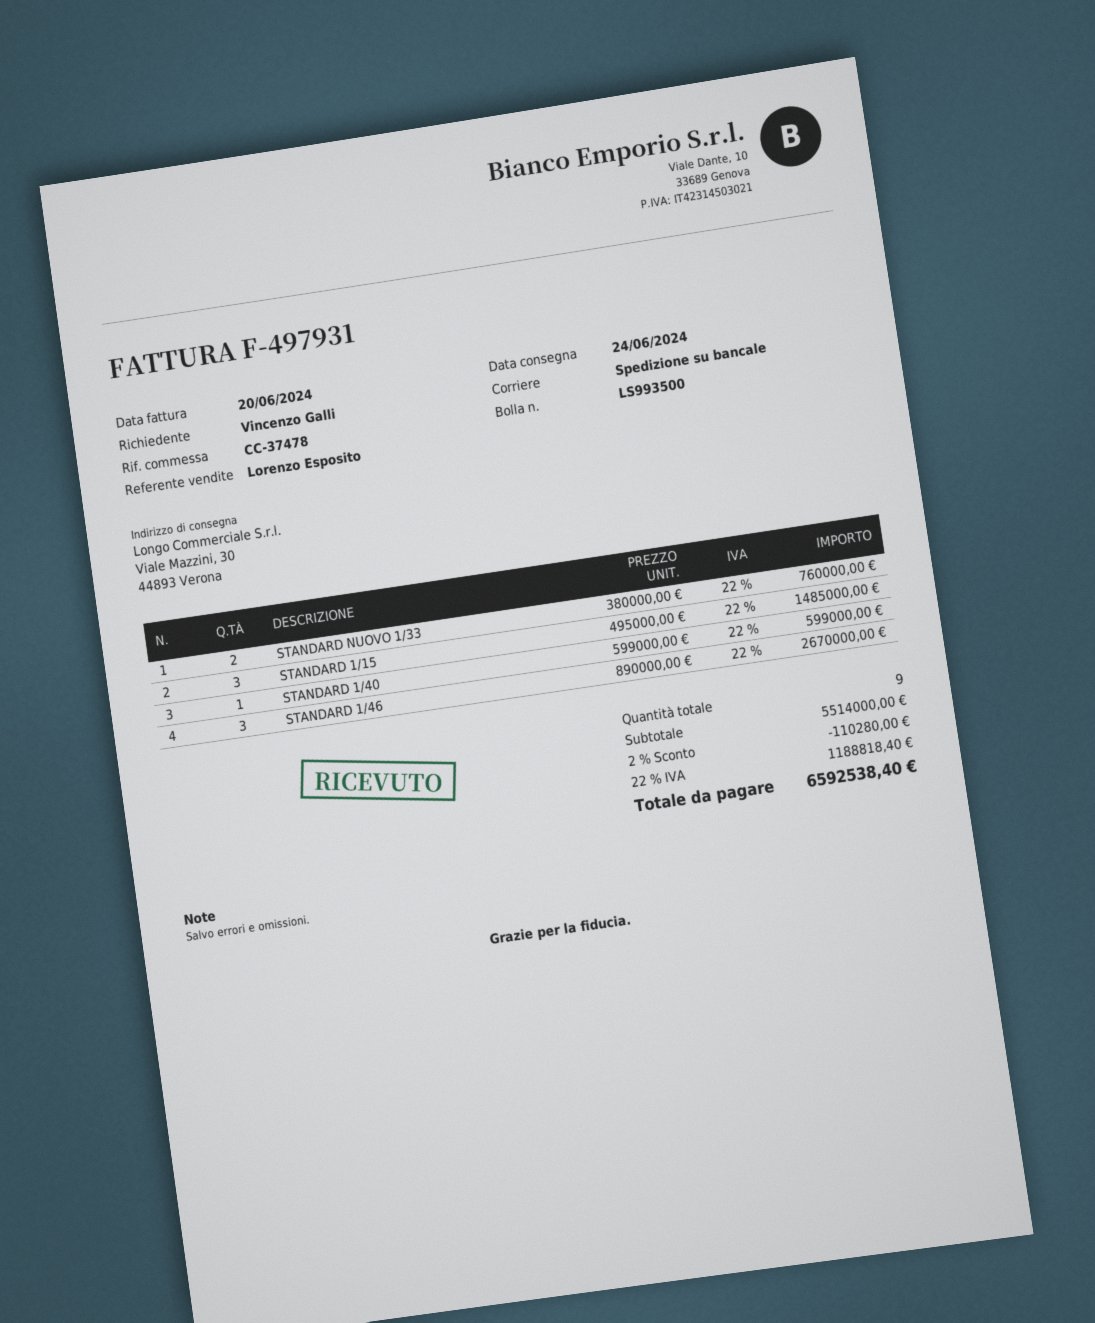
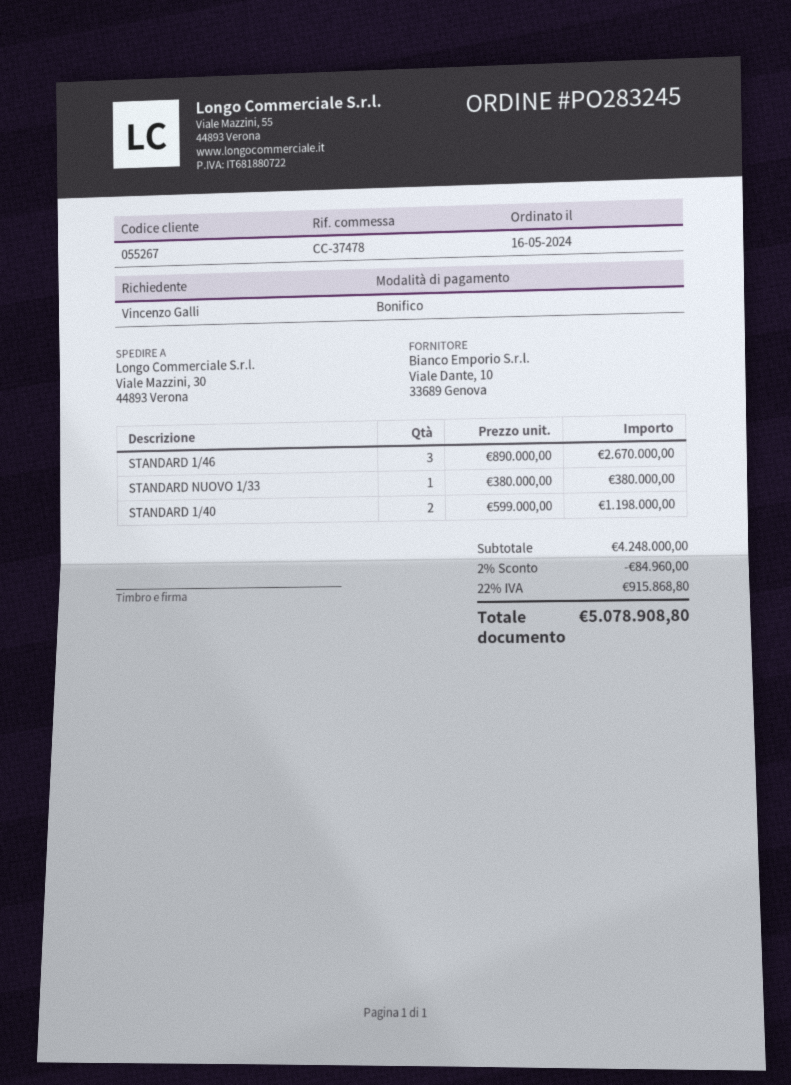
STANDARD NUOVO 1/33: 2 x 380000.00 = 760000.00 -> 1 x 380000.00 = 380000.00
STANDARD 1/15: 3 x 495000.00 = 1485000.00 -> none
STANDARD 1/40: 1 x 599000.00 = 599000.00 -> 2 x 599000.00 = 1198000.00
subtotal: 5514000.00 -> 4248000.00
discount: 2% = 110280.00 -> 2% = 84960.00
tax: 22% = 1188818.40 -> 22% = 915868.80
total: 6592538.40 -> 5078908.80

